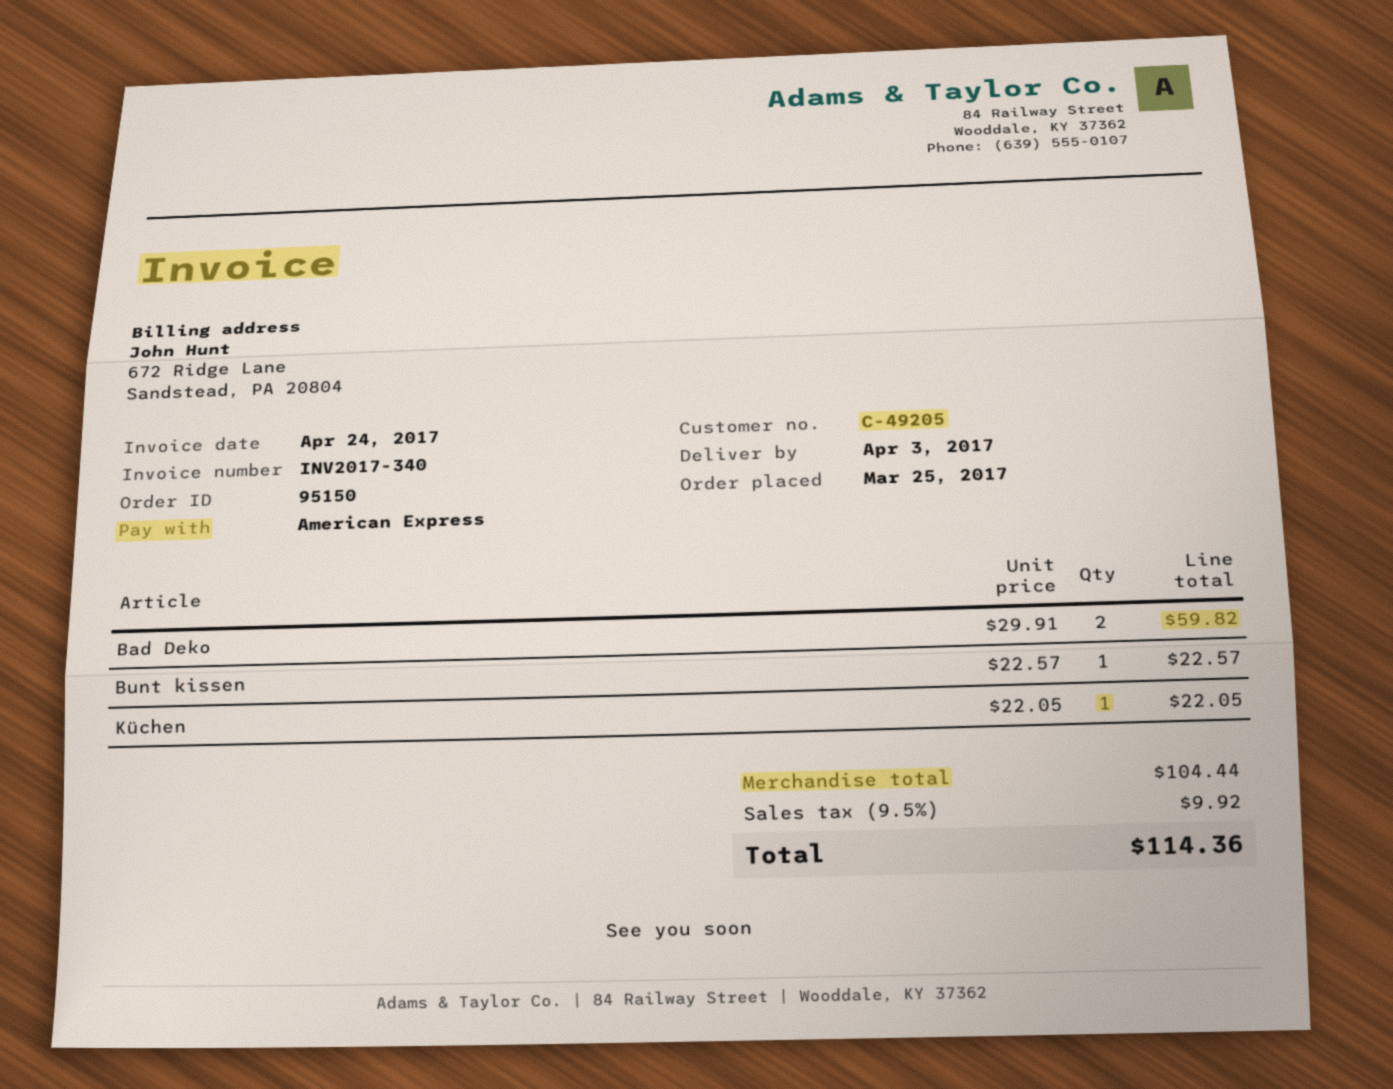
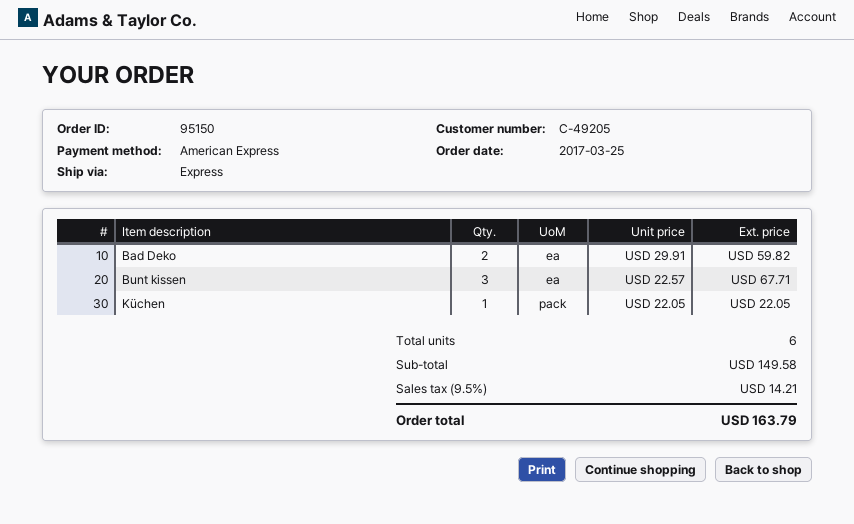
Bunt kissen: 1 x 22.57 = 22.57 -> 3 x 22.57 = 67.71
subtotal: 104.44 -> 149.58
tax: 9.5% = 9.92 -> 9.5% = 14.21
total: 114.36 -> 163.79

